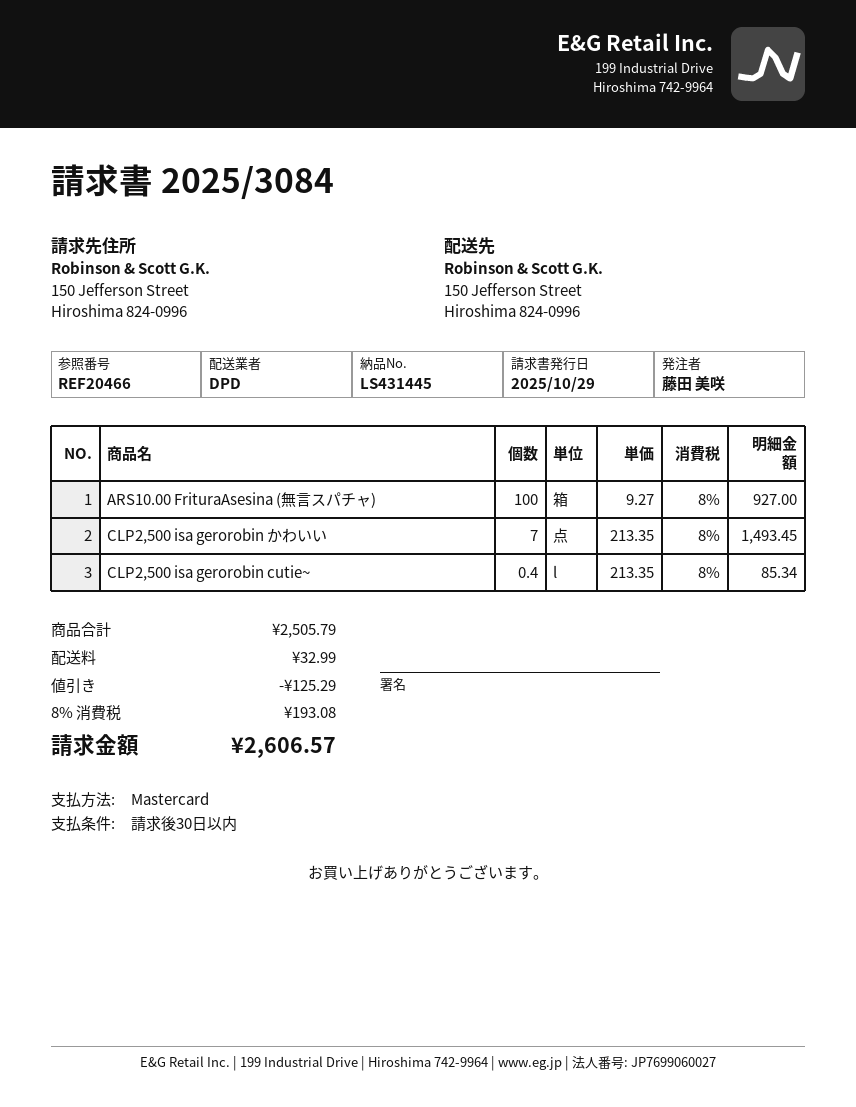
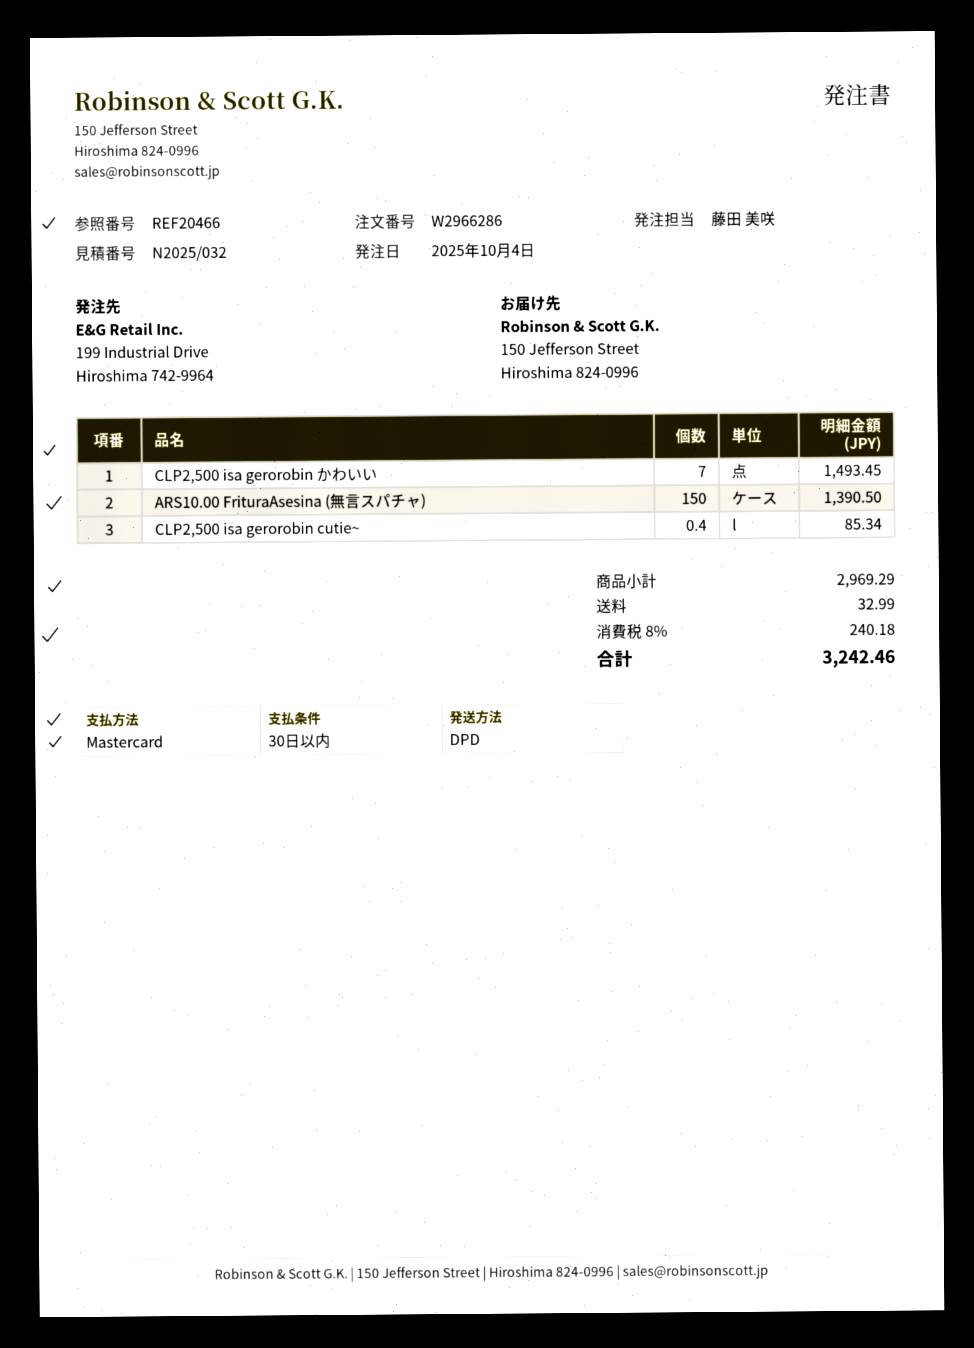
ARS10.00 FrituraAsesina (無言スパチャ): 100 for 927.00 -> 150 for 1390.50
subtotal: 2505.79 -> 2969.29
discount: 125.29 -> none
tax: 8% = 193.08 -> 8% = 240.18
total: 2606.57 -> 3242.46

